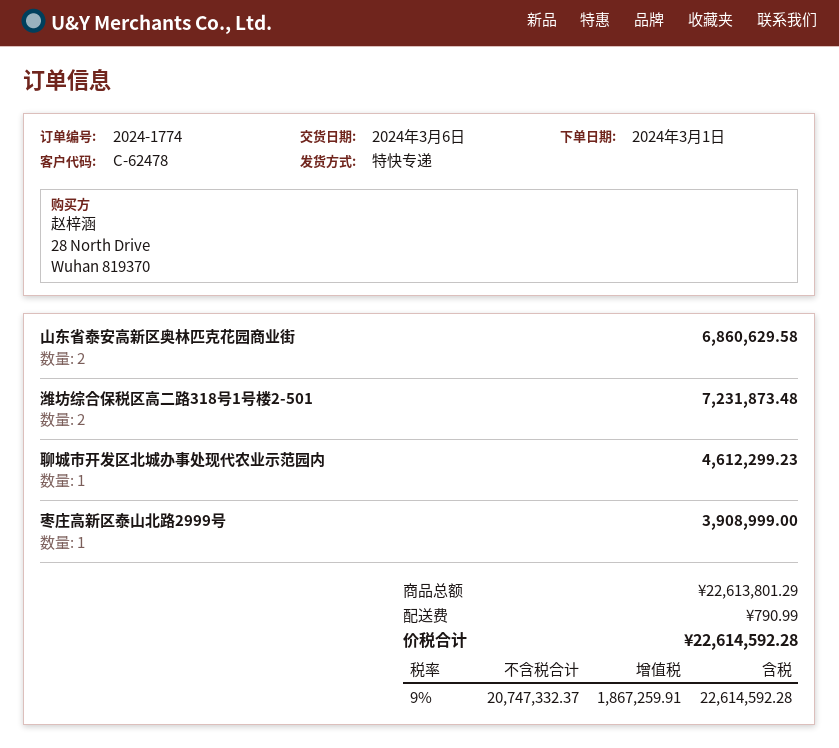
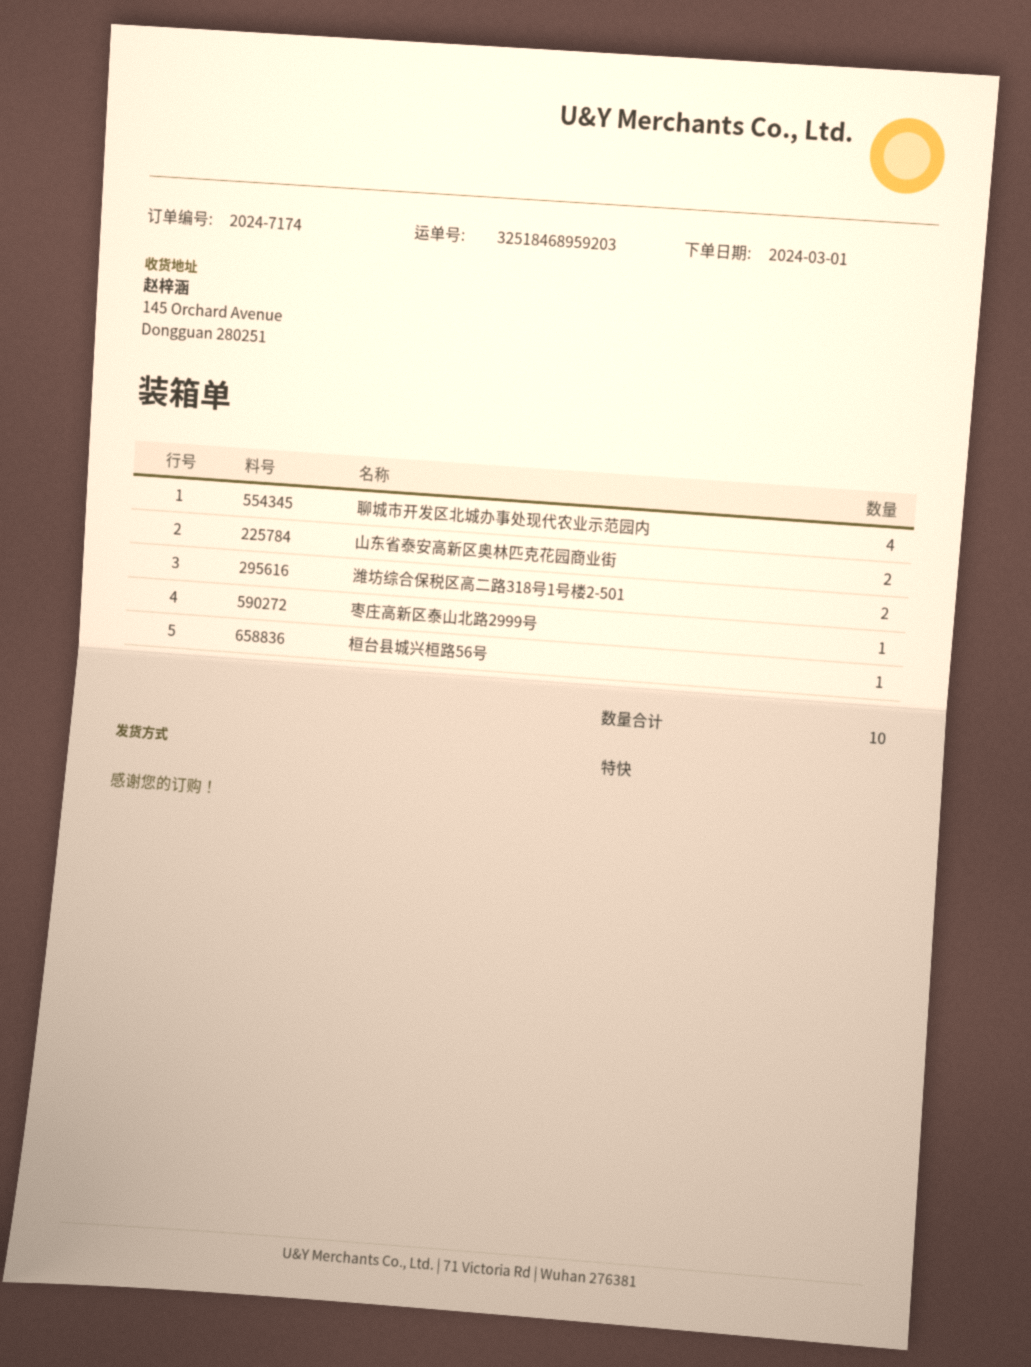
order number: 2024-1774 -> 2024-7174
聊城市开发区北城办事处现代农业示范园内: 1 -> 4
桓台县城兴桓路56号: none -> 1

